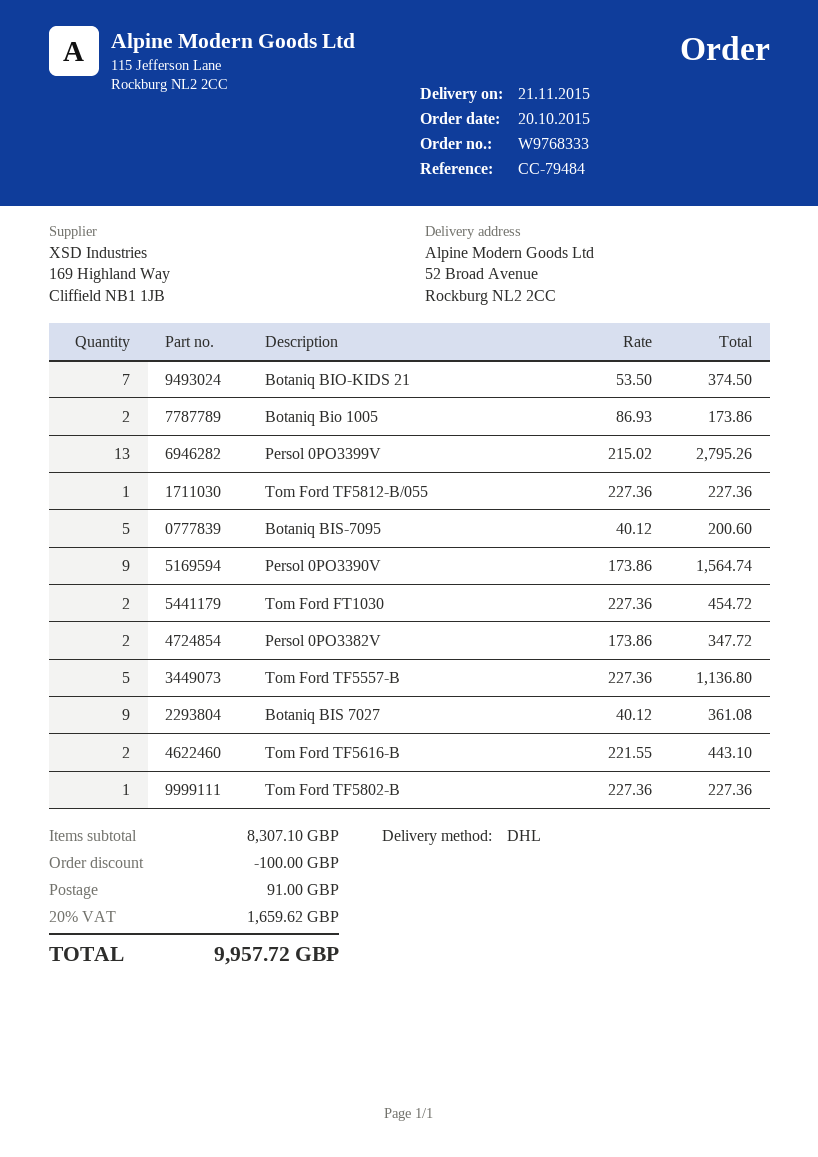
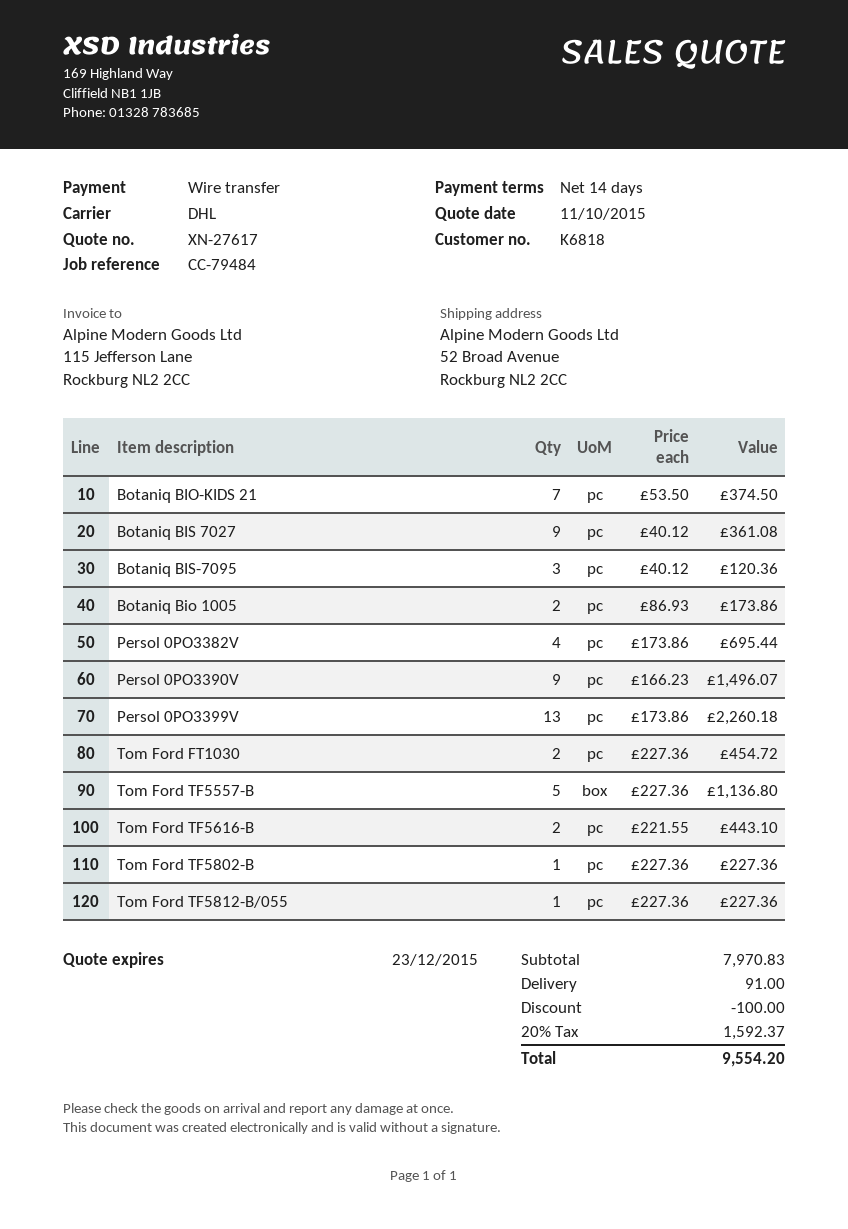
Persol 0PO3399V: 13 x 215.02 = 2795.26 -> 13 x 173.86 = 2260.18
Botaniq BIS-7095: 5 x 40.12 = 200.60 -> 3 x 40.12 = 120.36
Persol 0PO3390V: 9 x 173.86 = 1564.74 -> 9 x 166.23 = 1496.07
Persol 0PO3382V: 2 x 173.86 = 347.72 -> 4 x 173.86 = 695.44
subtotal: 8307.10 -> 7970.83
tax: 20% = 1659.62 -> 20% = 1592.37
total: 9957.72 -> 9554.20

